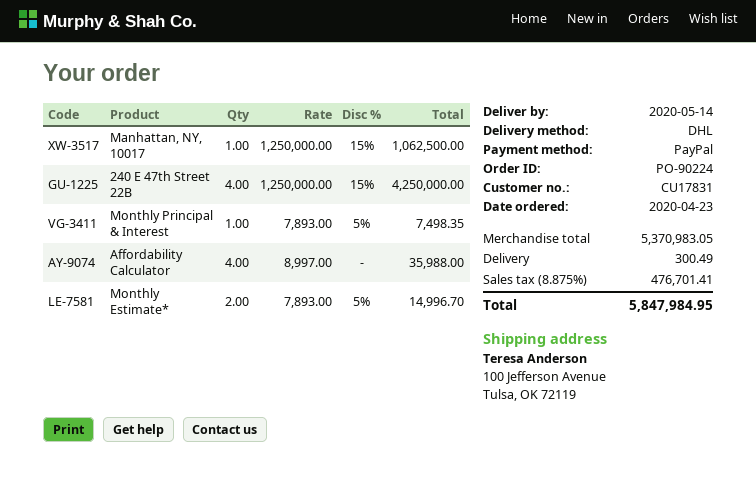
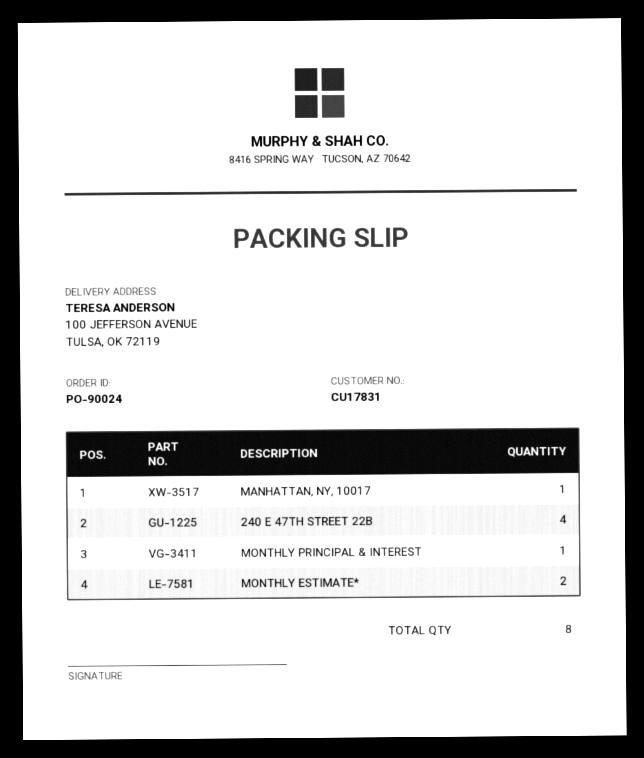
order number: PO-90224 -> PO-90024
Affordability Calculator: 4 -> none

